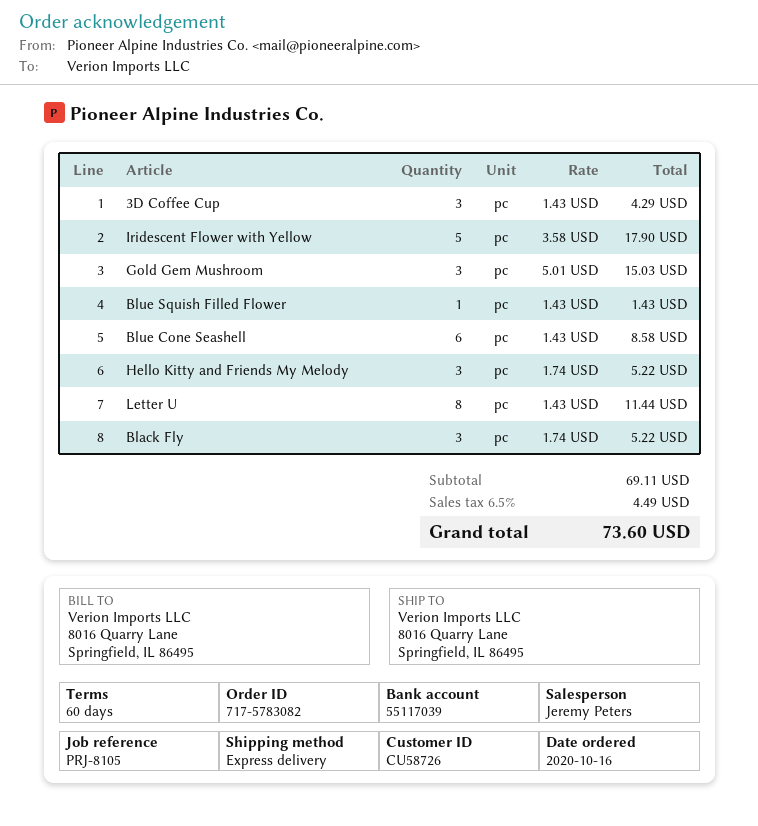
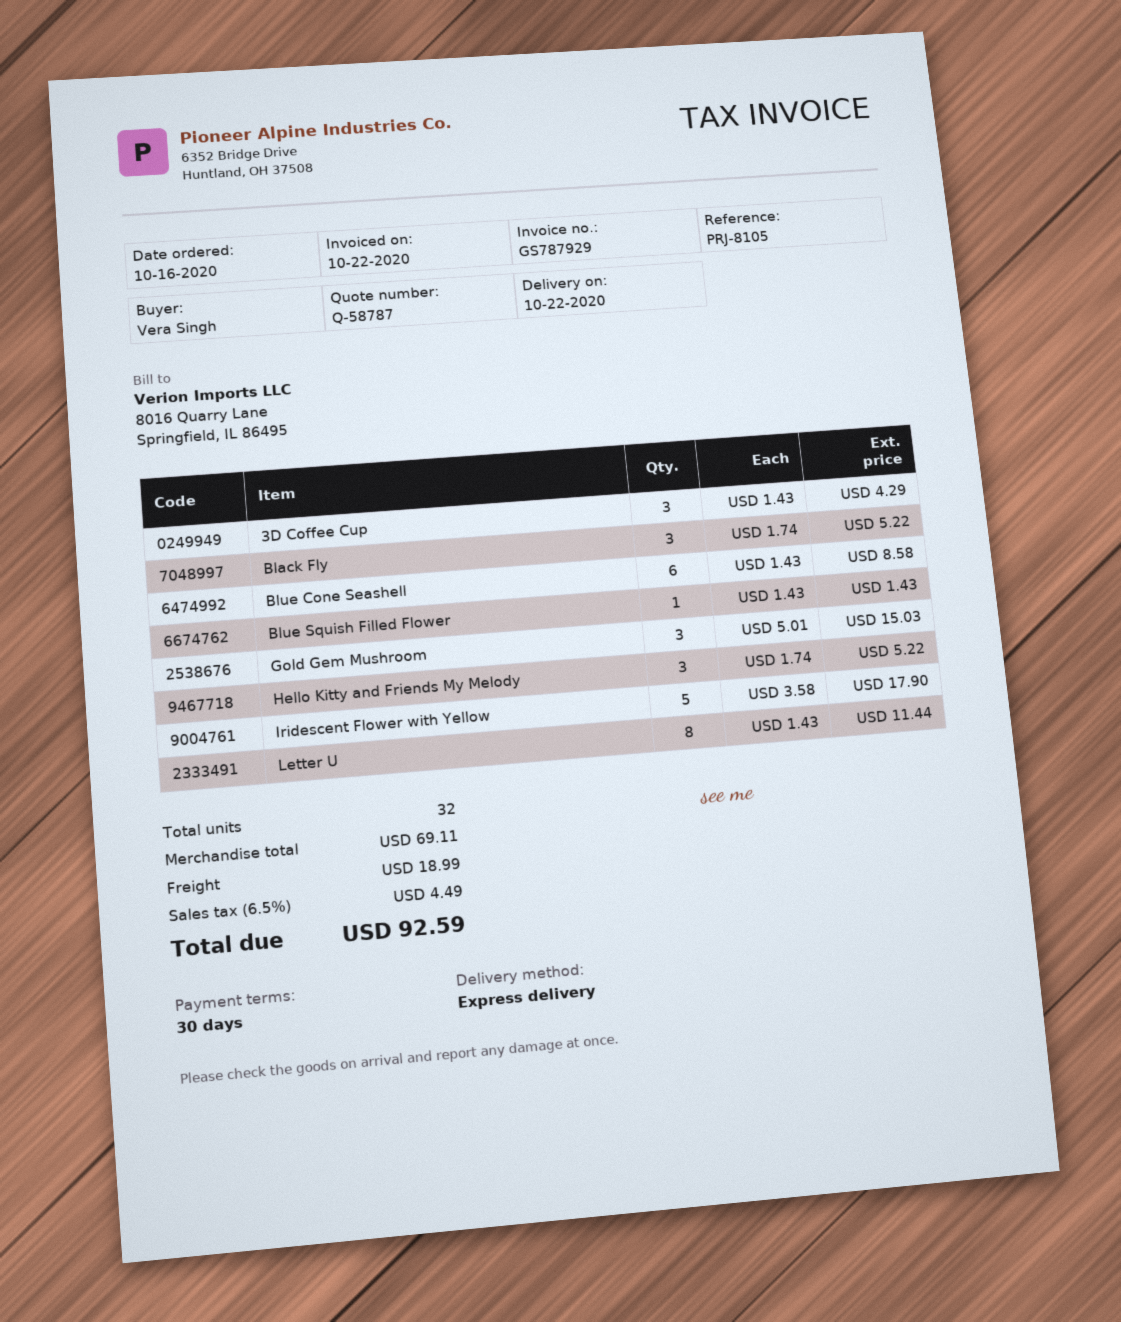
payment terms: 60 days -> 30 days
shipping: none -> 18.99
total: 73.60 -> 92.59

